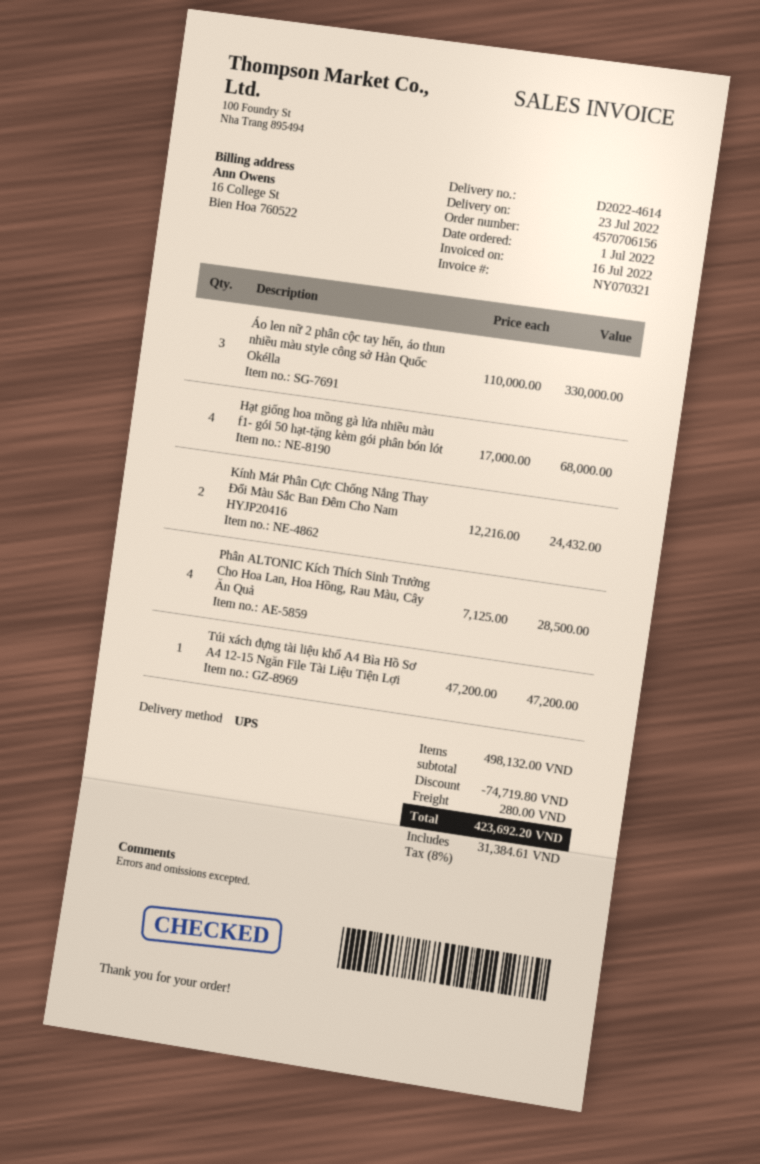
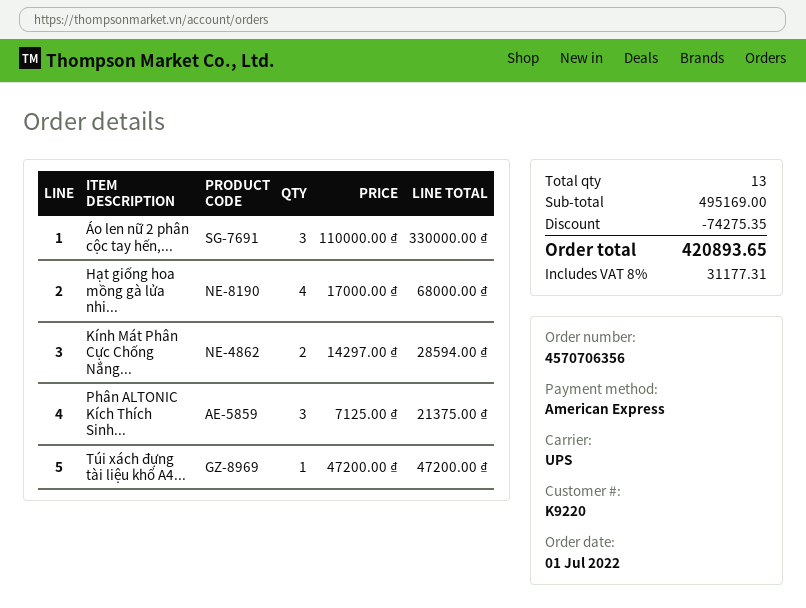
order number: 4570706156 -> 4570706356
Kính Mát Phân Cực Chống Nắng Thay Đổi Màu Sắc Ban Đêm Cho Nam HYJP20416: 2 x 12216.00 = 24432.00 -> 2 x 14297.00 = 28594.00
Phân ALTONIC Kích Thích Sinh Trưởng Cho Hoa Lan, Hoa Hồng, Rau Màu, Cây Ăn Quả: 4 x 7125.00 = 28500.00 -> 3 x 7125.00 = 21375.00
subtotal: 498132.00 -> 495169.00
discount: 74719.80 -> 74275.35
shipping: 280.00 -> none
tax: 8% = 31384.61 -> 8% = 31177.31
total: 423692.20 -> 420893.65

